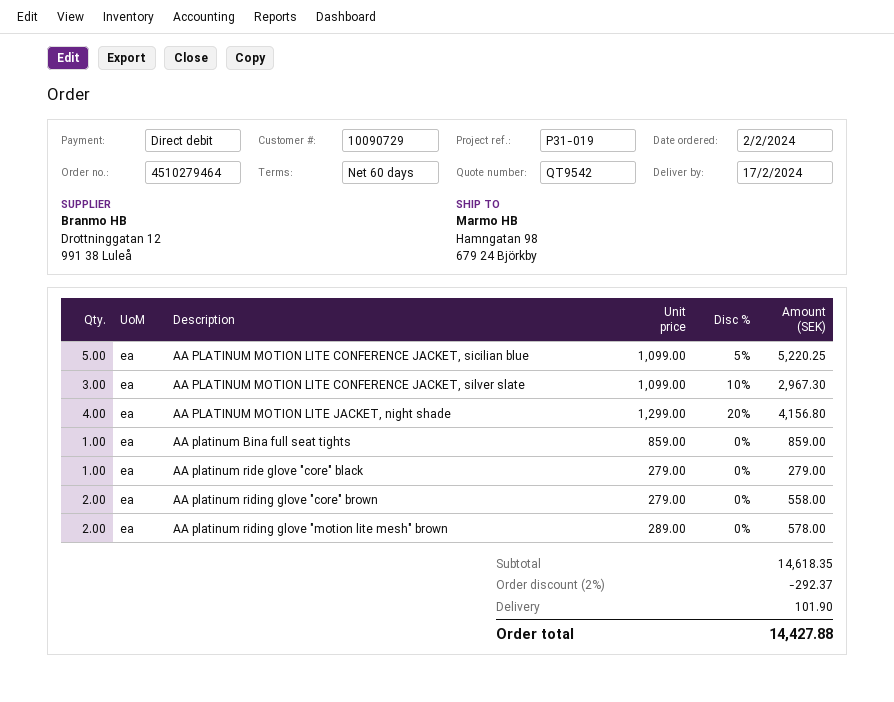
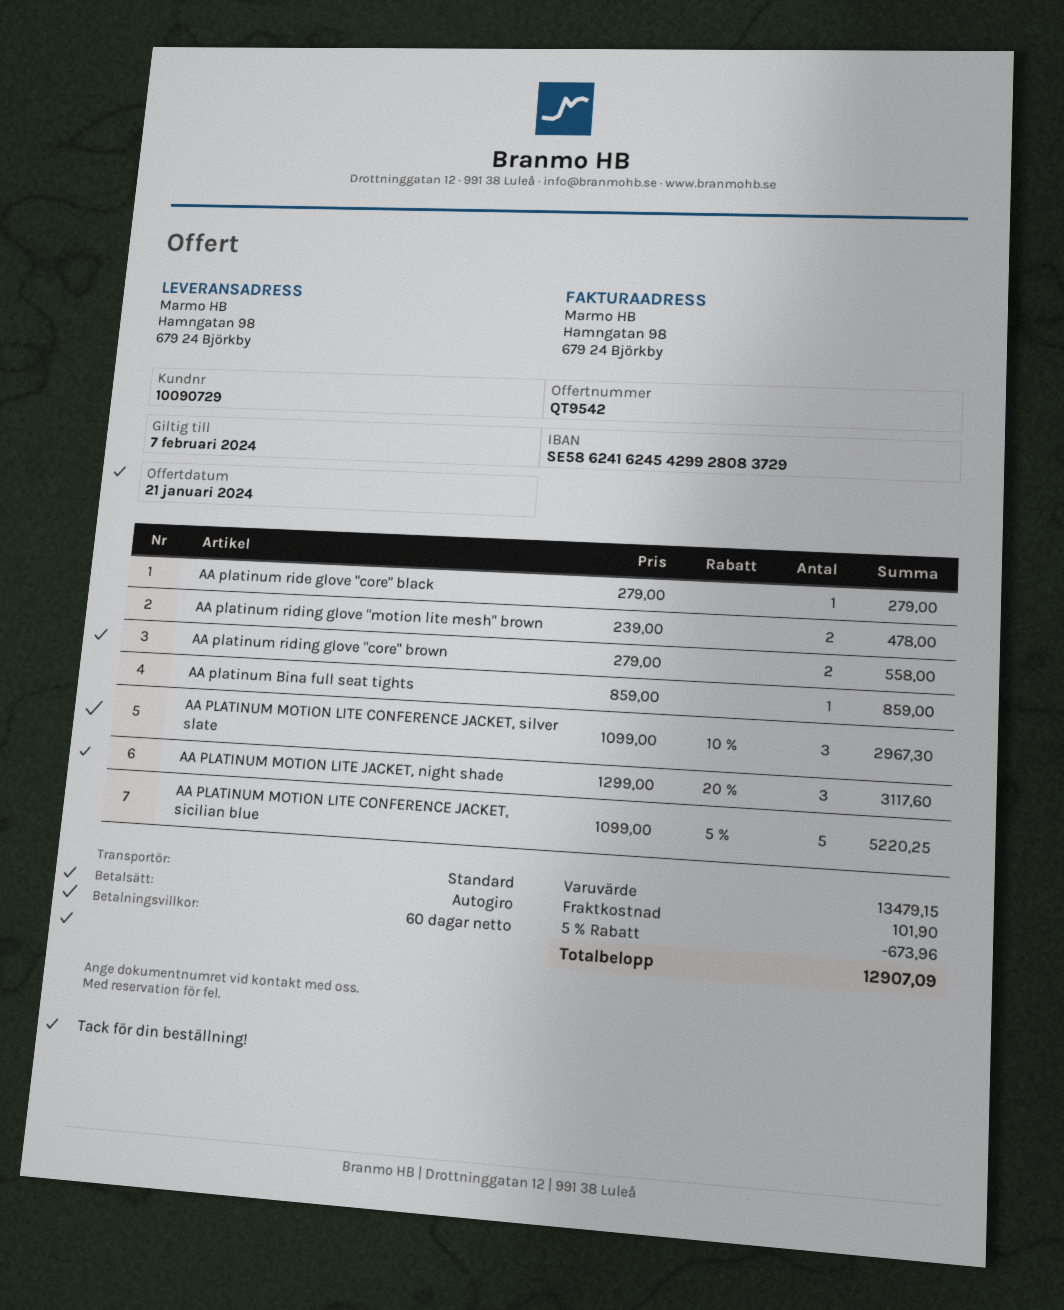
AA PLATINUM MOTION LITE JACKET, night shade: 4 x 1299.00 - 20% = 4156.80 -> 3 x 1299.00 - 20% = 3117.60
AA platinum riding glove "motion lite mesh" brown: 2 x 289.00 = 578.00 -> 2 x 239.00 = 478.00
subtotal: 14618.35 -> 13479.15
discount: 2% = 292.37 -> 5% = 673.96
total: 14427.88 -> 12907.09

